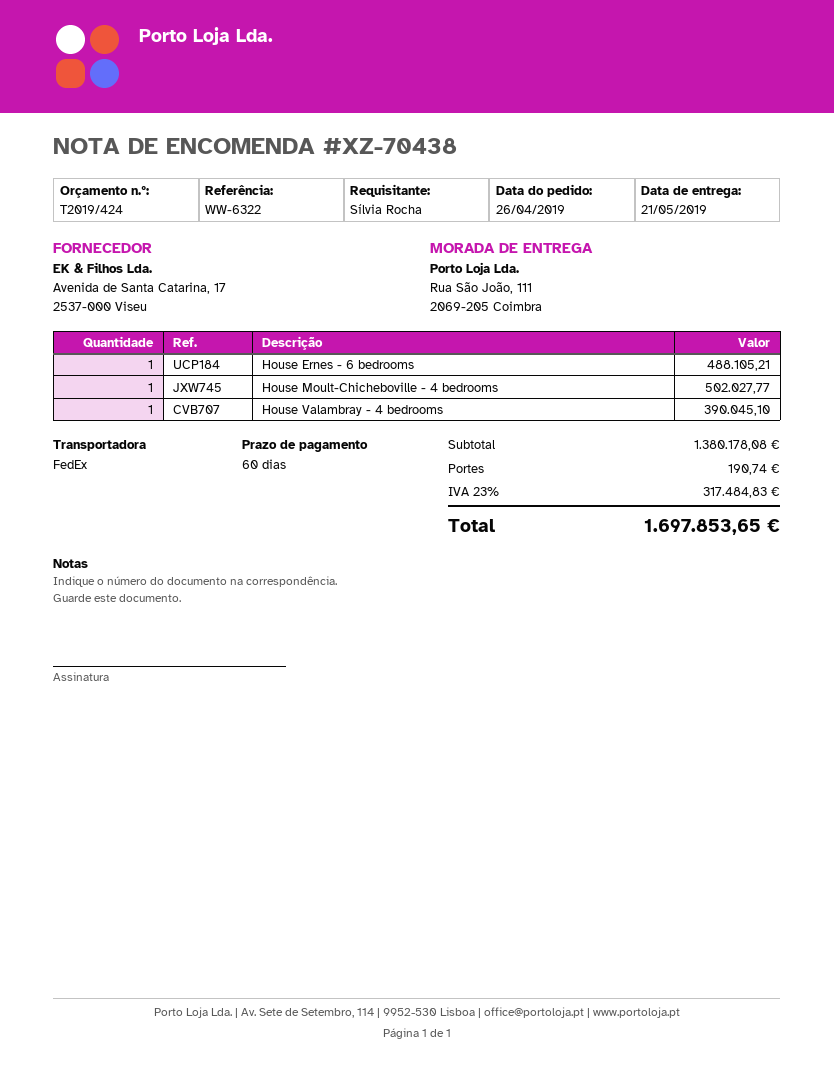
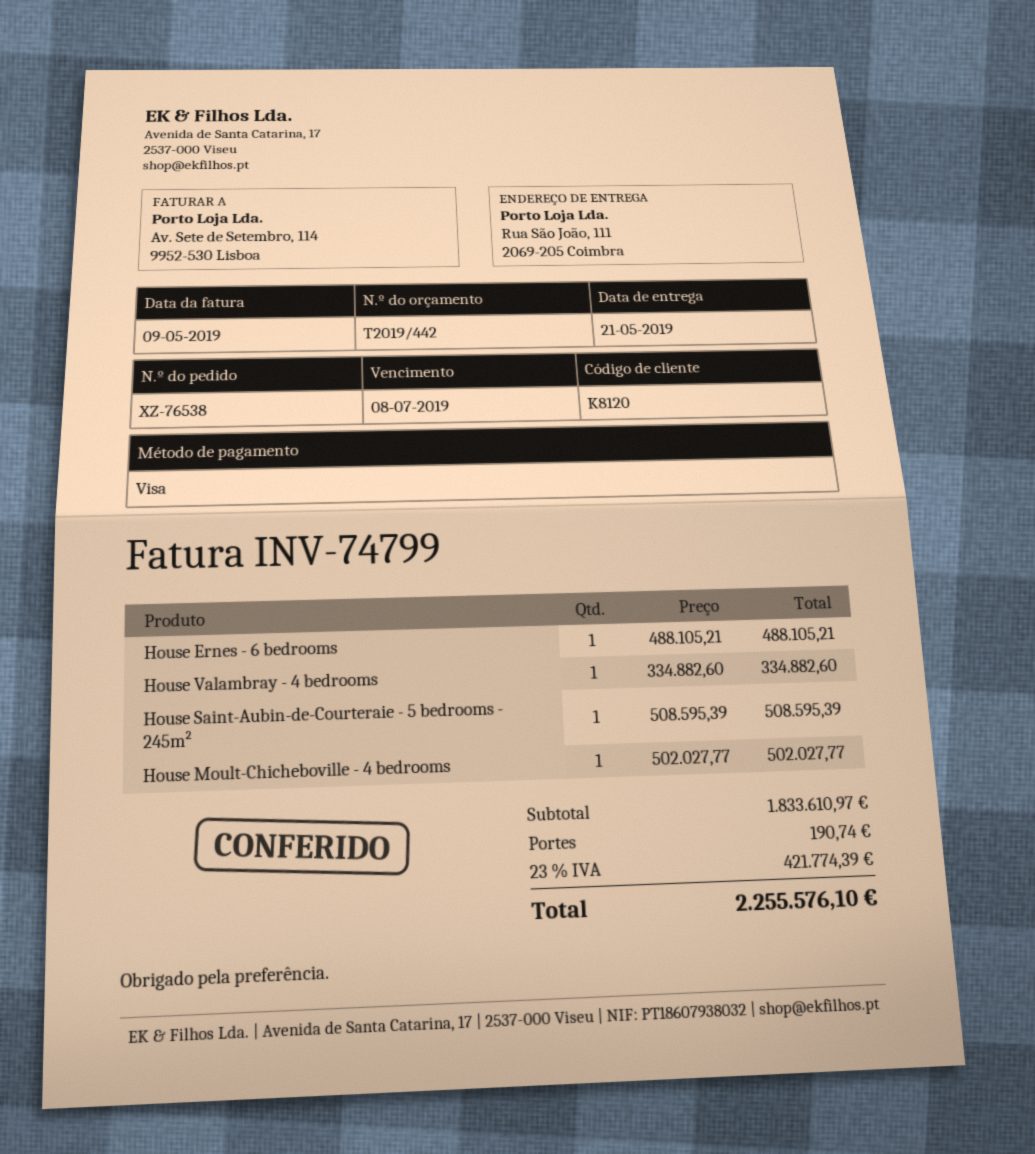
quote number: T2019/424 -> T2019/442
order number: XZ-70438 -> XZ-76538
House Valambray - 4 bedrooms: 1 for 390045.10 -> 1 for 334882.60
House Saint-Aubin-de-Courteraie - 5 bedrooms - 245m²: none -> 1 for 508595.39
subtotal: 1380178.08 -> 1833610.97
tax: 23% = 317484.83 -> 23% = 421774.39
total: 1697853.65 -> 2255576.10

